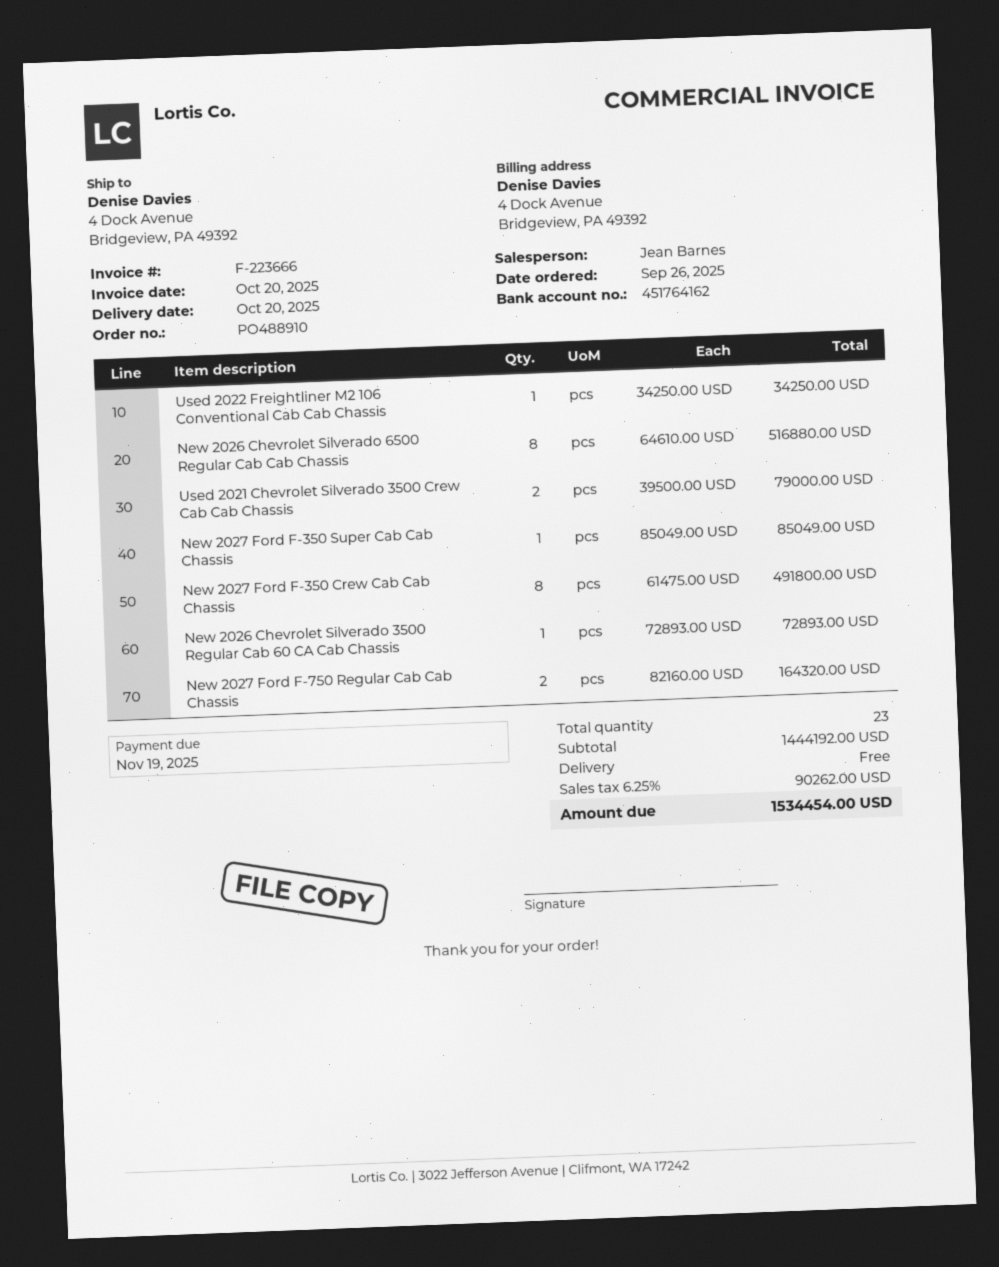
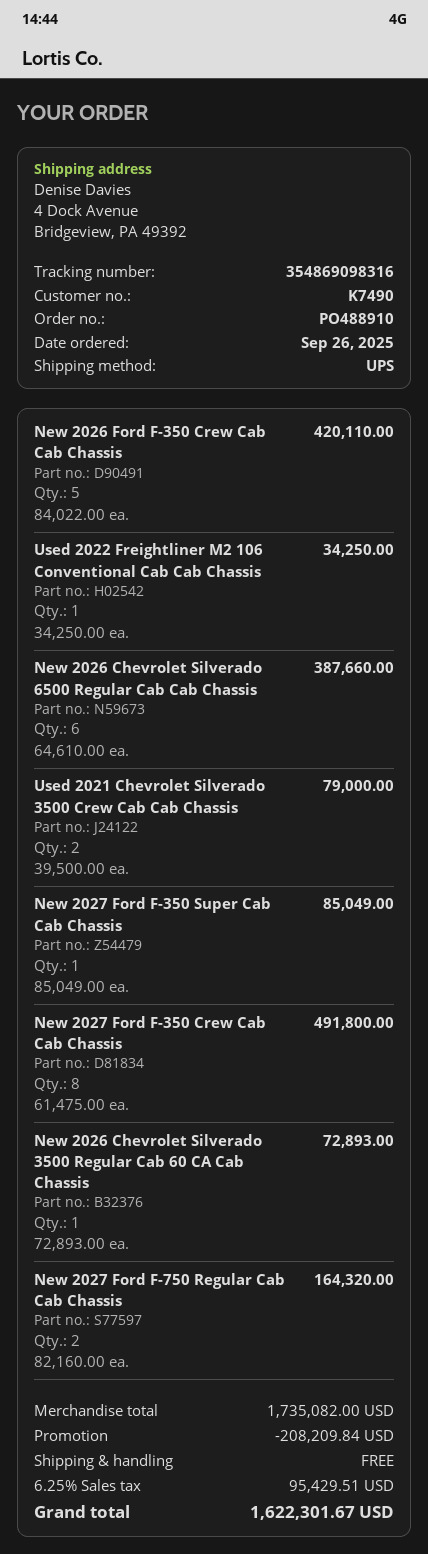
New 2026 Chevrolet Silverado 6500 Regular Cab Cab Chassis: 8 x 64610.00 = 516880.00 -> 6 x 64610.00 = 387660.00
New 2026 Ford F-350 Crew Cab Cab Chassis: none -> 5 x 84022.00 = 420110.00
subtotal: 1444192.00 -> 1735082.00
discount: none -> 208209.84
tax: 6.25% = 90262.00 -> 6.25% = 95429.51
total: 1534454.00 -> 1622301.67

